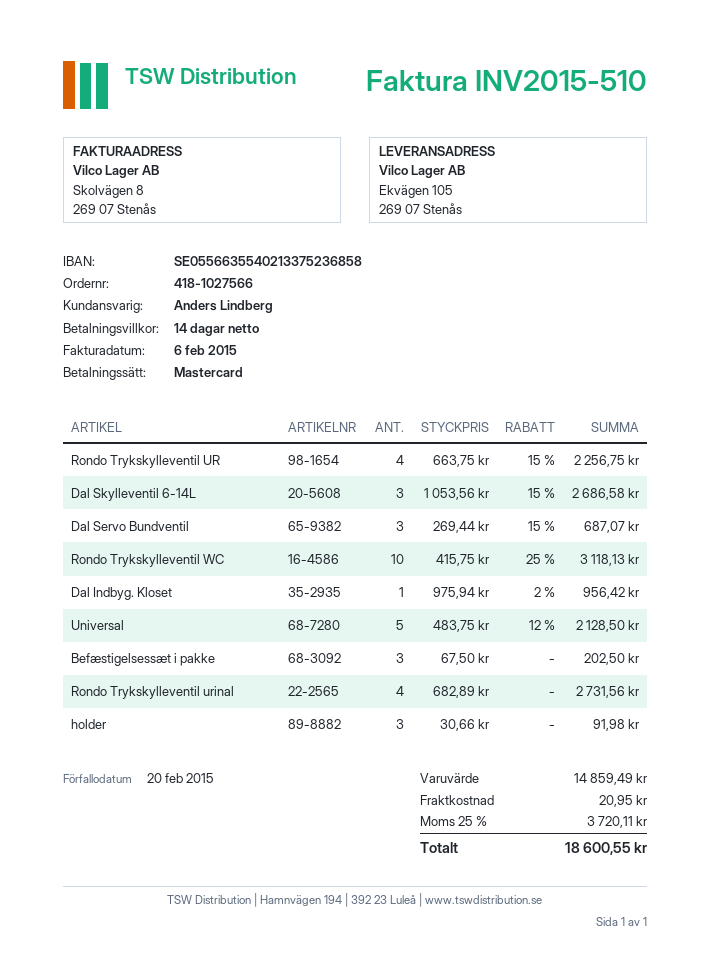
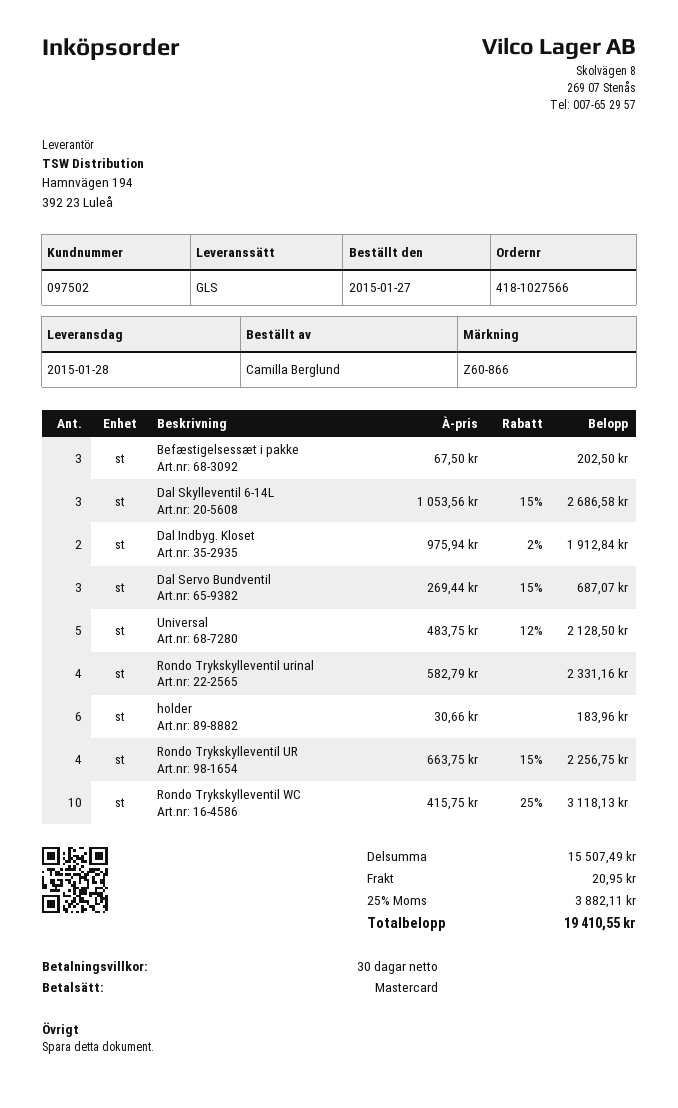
payment terms: 14 days -> 30 days
Dal Indbyg. Kloset: 1 x 975.94 - 2% = 956.42 -> 2 x 975.94 - 2% = 1912.84
Rondo Trykskylleventil urinal: 4 x 682.89 = 2731.56 -> 4 x 582.79 = 2331.16
holder: 3 x 30.66 = 91.98 -> 6 x 30.66 = 183.96
subtotal: 14859.49 -> 15507.49
tax: 25% = 3720.11 -> 25% = 3882.11
total: 18600.55 -> 19410.55

